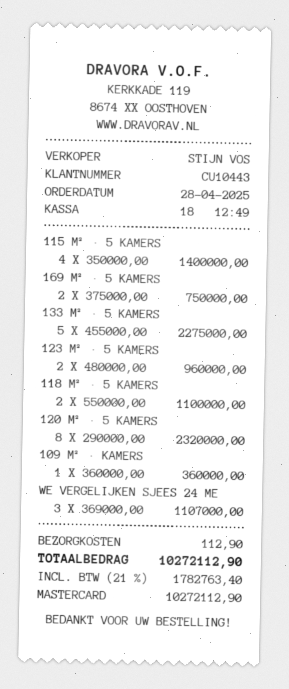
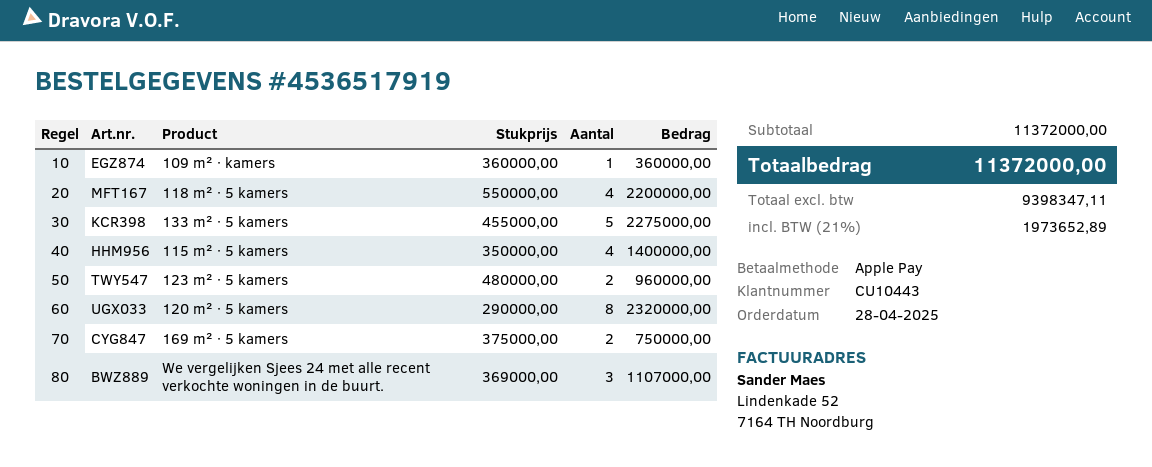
payment method: Mastercard -> Apple Pay
118 M² · 5 KAMERS: 2 x 550000.00 = 1100000.00 -> 4 x 550000.00 = 2200000.00
shipping: 112.90 -> none
tax: 21% = 1782763.40 -> 21% = 1973652.89
total: 10272112.90 -> 11372000.00

